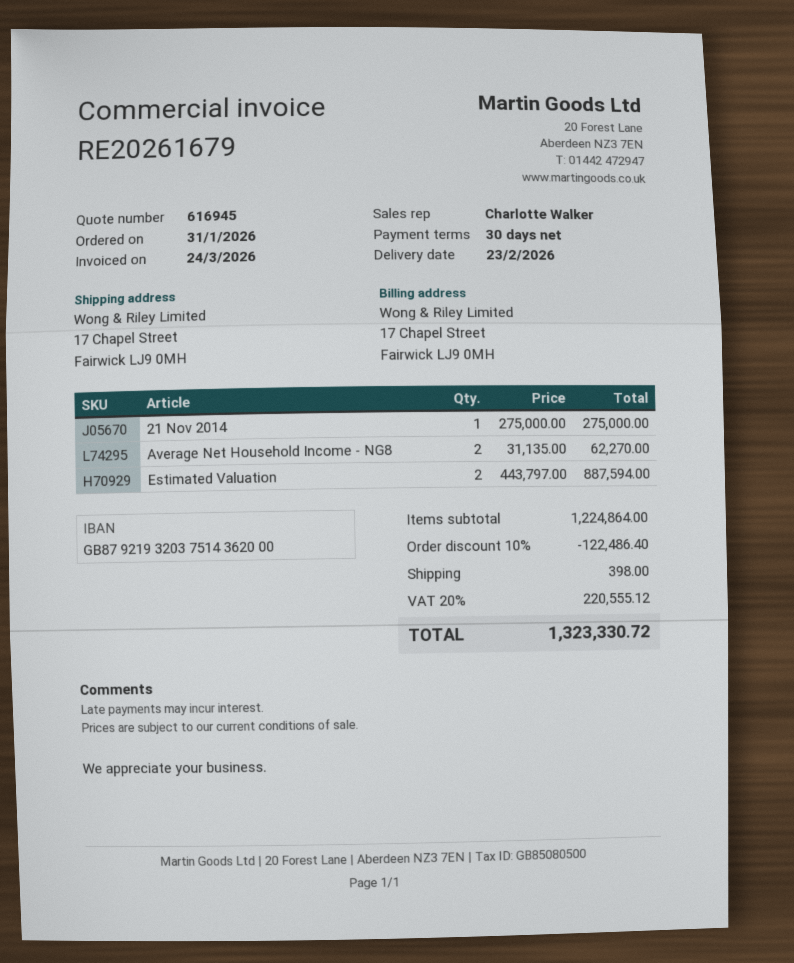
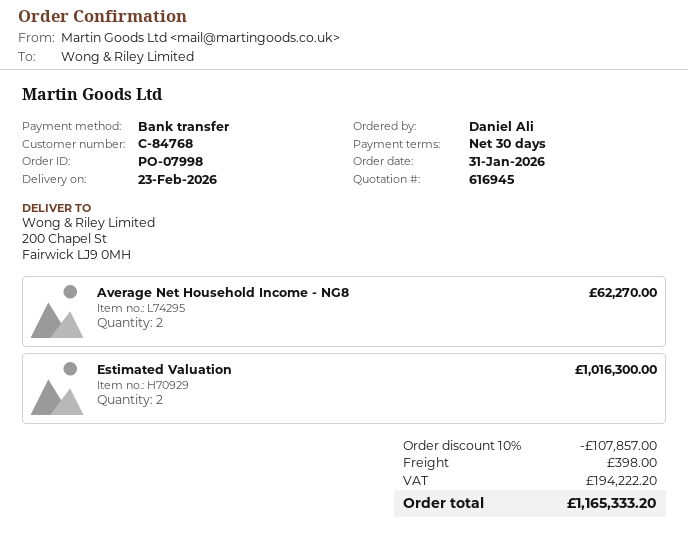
ship to: 17 Chapel Street, Fairwick LJ9 0MH -> 200 Chapel St, Fairwick LJ9 0MH
21 Nov 2014: 1 for 275000.00 -> none
Estimated Valuation: 2 for 887594.00 -> 2 for 1016300.00
discount: 10% = 122486.40 -> 10% = 107857.00
tax: 220555.12 -> 194222.20
total: 1323330.72 -> 1165333.20

